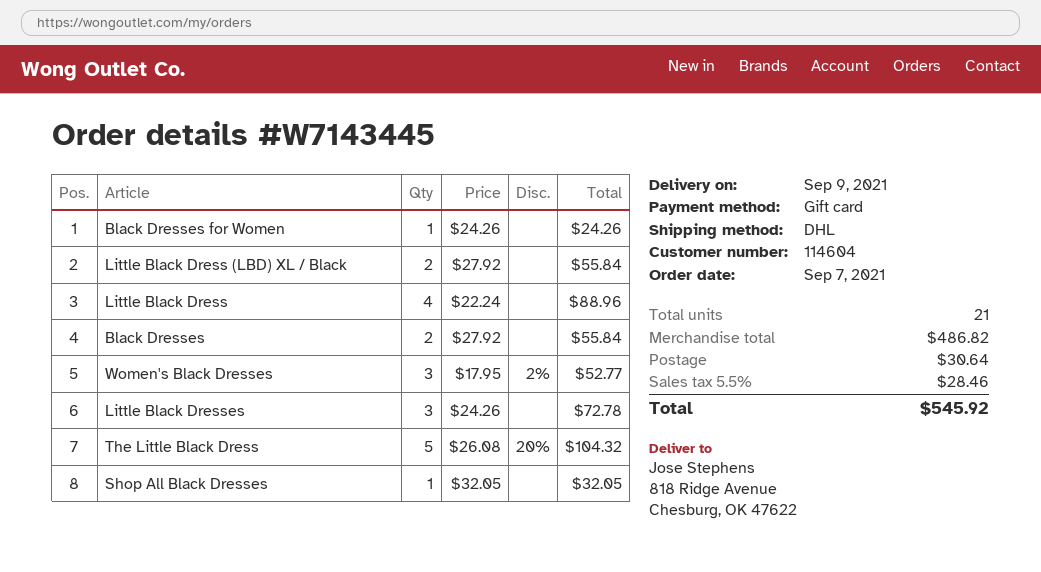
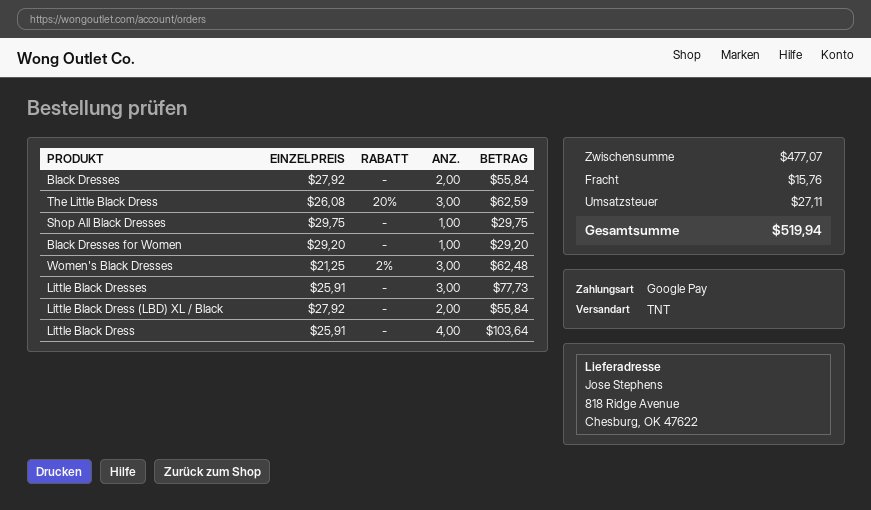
payment method: gift card -> Google Pay
shipping method: DHL -> TNT
Black Dresses for Women: 1 x 24.26 = 24.26 -> 1 x 29.20 = 29.20
Little Black Dress: 4 x 22.24 = 88.96 -> 4 x 25.91 = 103.64
Women's Black Dresses: 3 x 17.95 - 2% = 52.77 -> 3 x 21.25 - 2% = 62.48
Little Black Dresses: 3 x 24.26 = 72.78 -> 3 x 25.91 = 77.73
The Little Black Dress: 5 x 26.08 - 20% = 104.32 -> 3 x 26.08 - 20% = 62.59
Shop All Black Dresses: 1 x 32.05 = 32.05 -> 1 x 29.75 = 29.75
subtotal: 486.82 -> 477.07
shipping: 30.64 -> 15.76
tax: 28.46 -> 27.11
total: 545.92 -> 519.94

